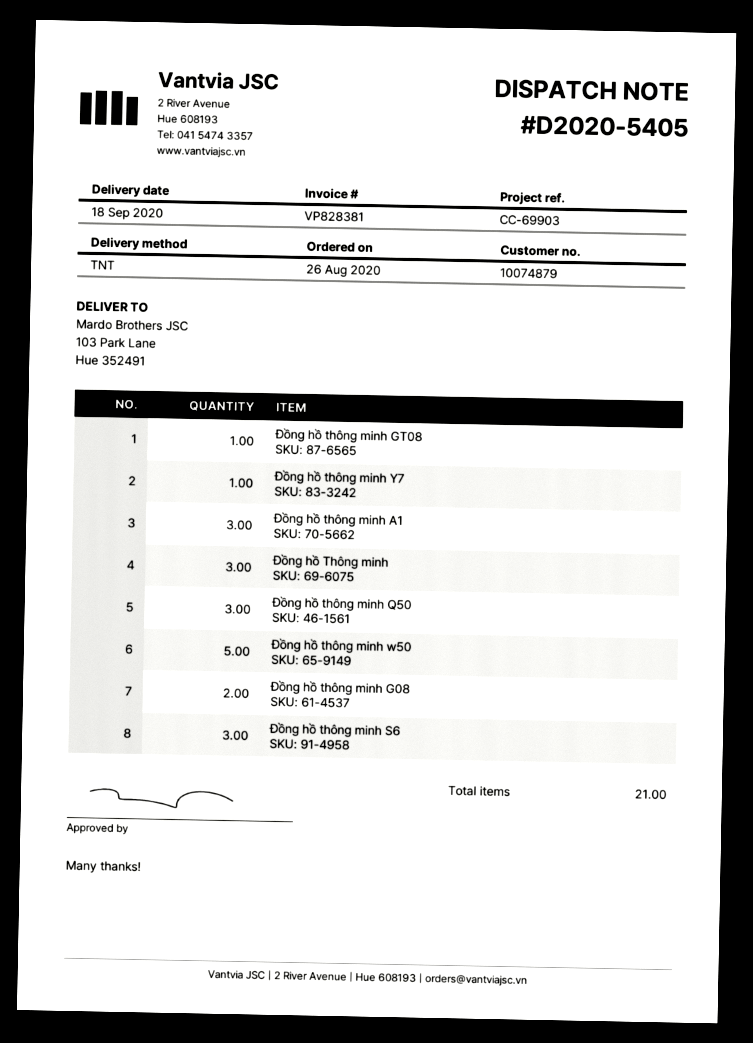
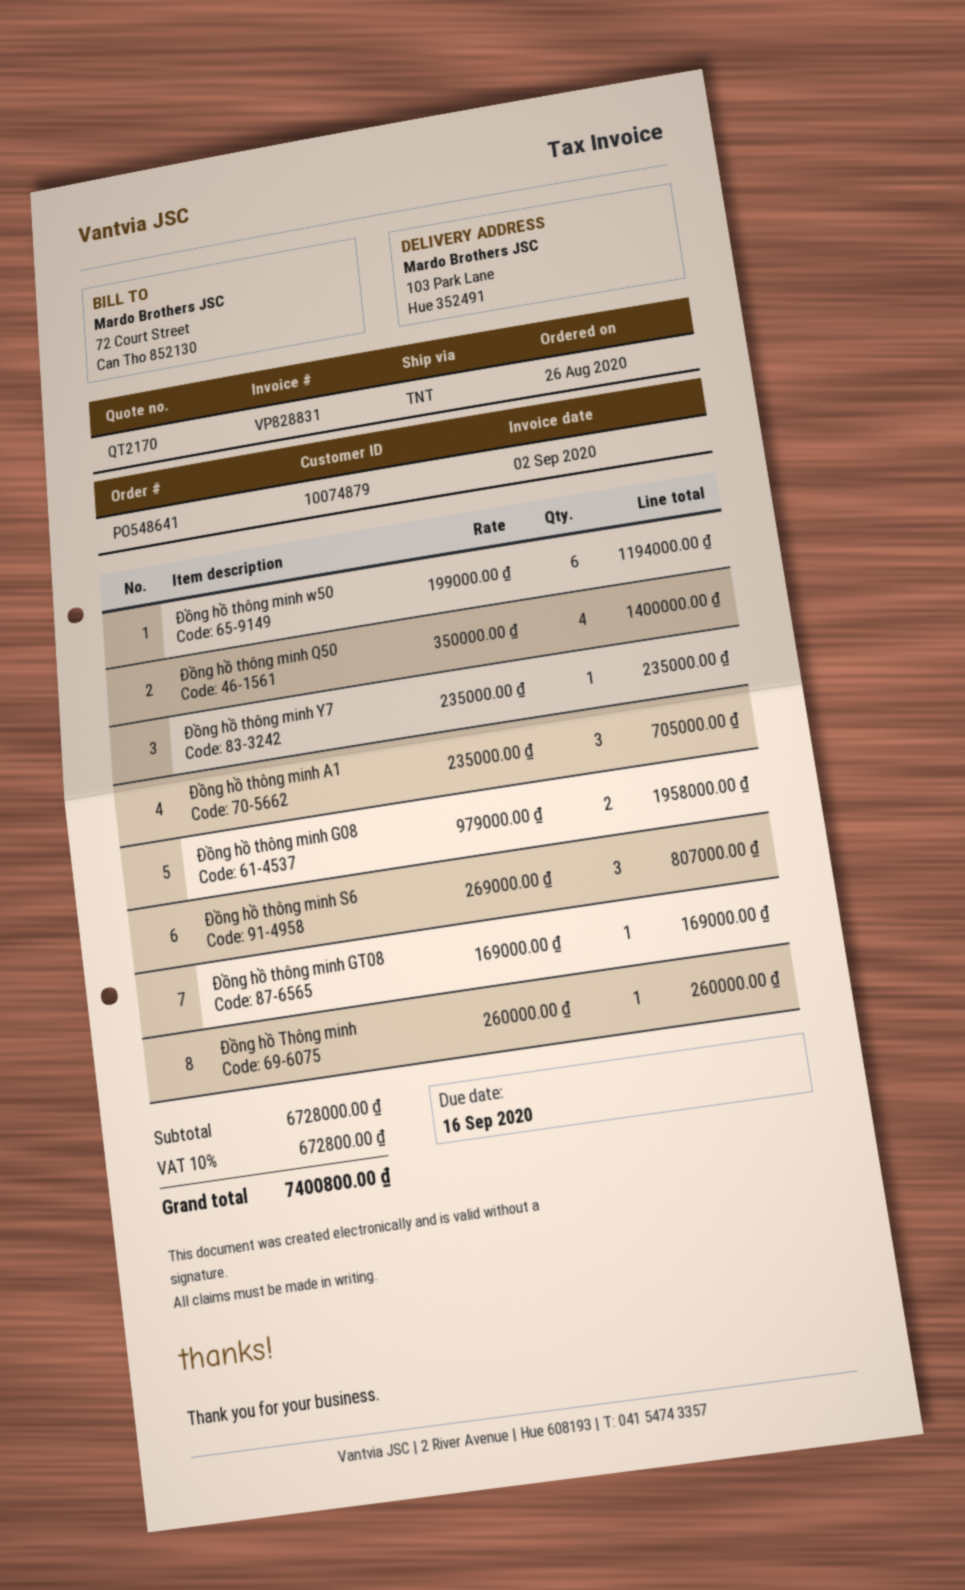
invoice number: VP828381 -> VP828831
Đồng hồ Thông minh: 3 -> 1
Đồng hồ thông minh Q50: 3 -> 4
Đồng hồ thông minh w50: 5 -> 6

